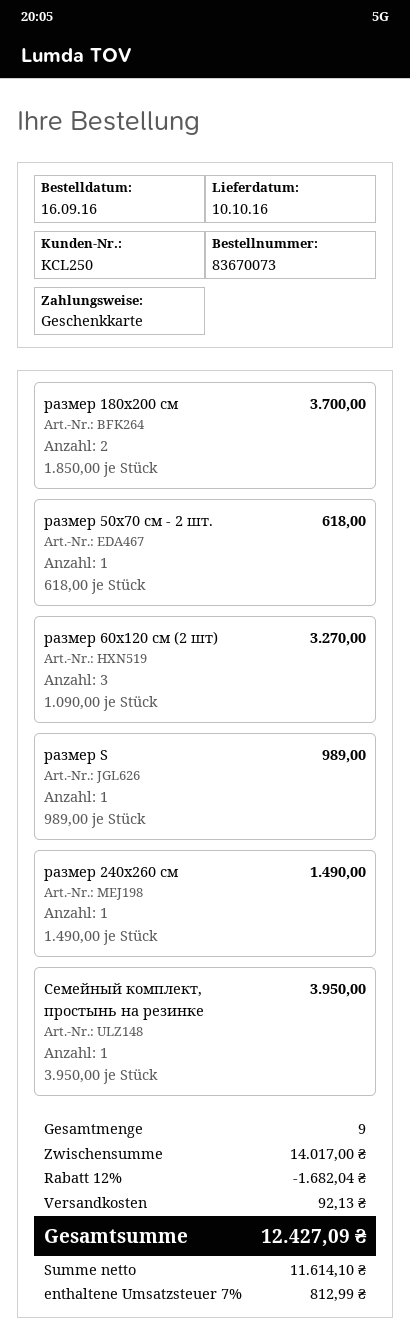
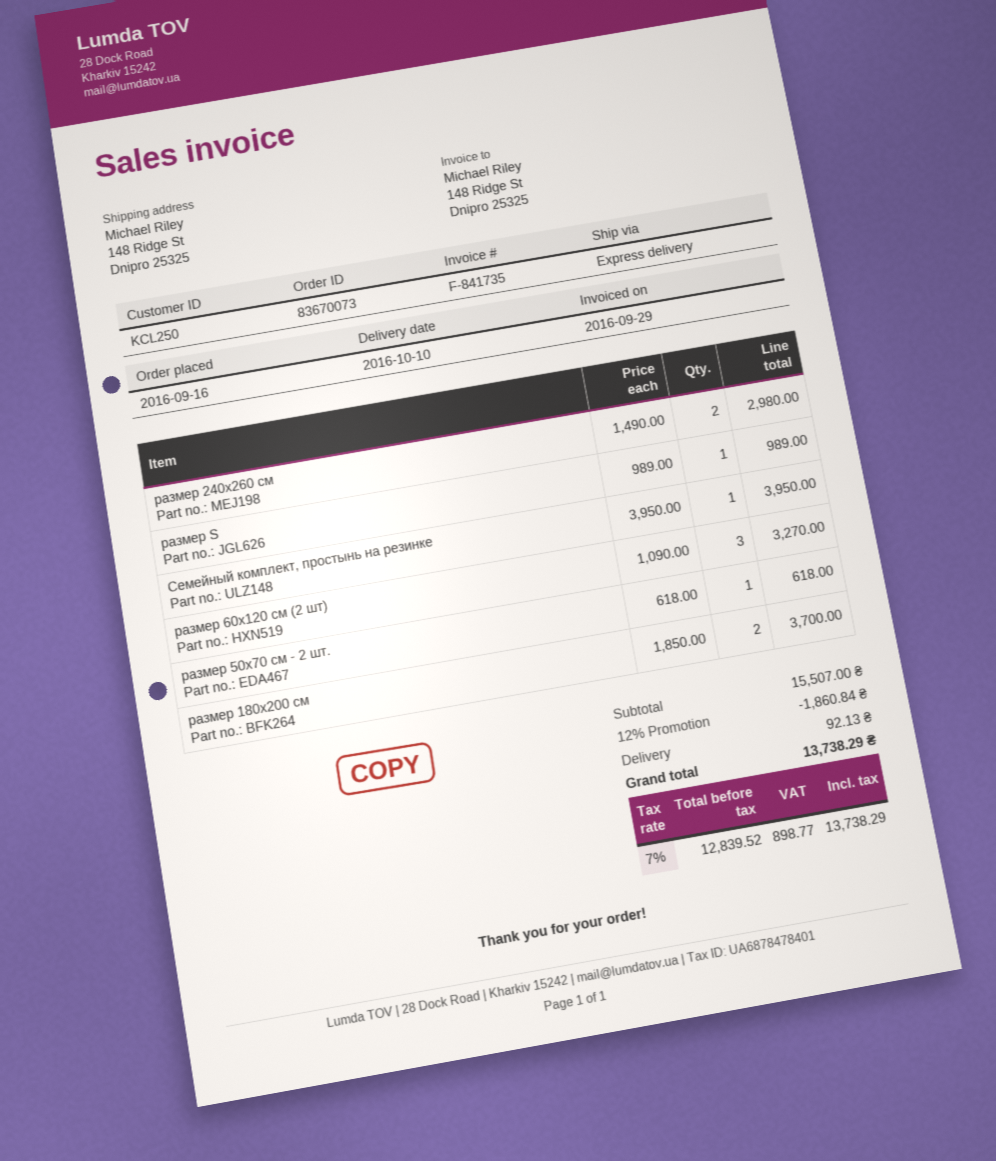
размер 240х260 см: 1 x 1490.00 = 1490.00 -> 2 x 1490.00 = 2980.00
subtotal: 14017.00 -> 15507.00
discount: 12% = 1682.04 -> 12% = 1860.84
net: 11614.10 -> 12839.52
tax: 7% = 812.99 -> 7% = 898.77
total: 12427.09 -> 13738.29

